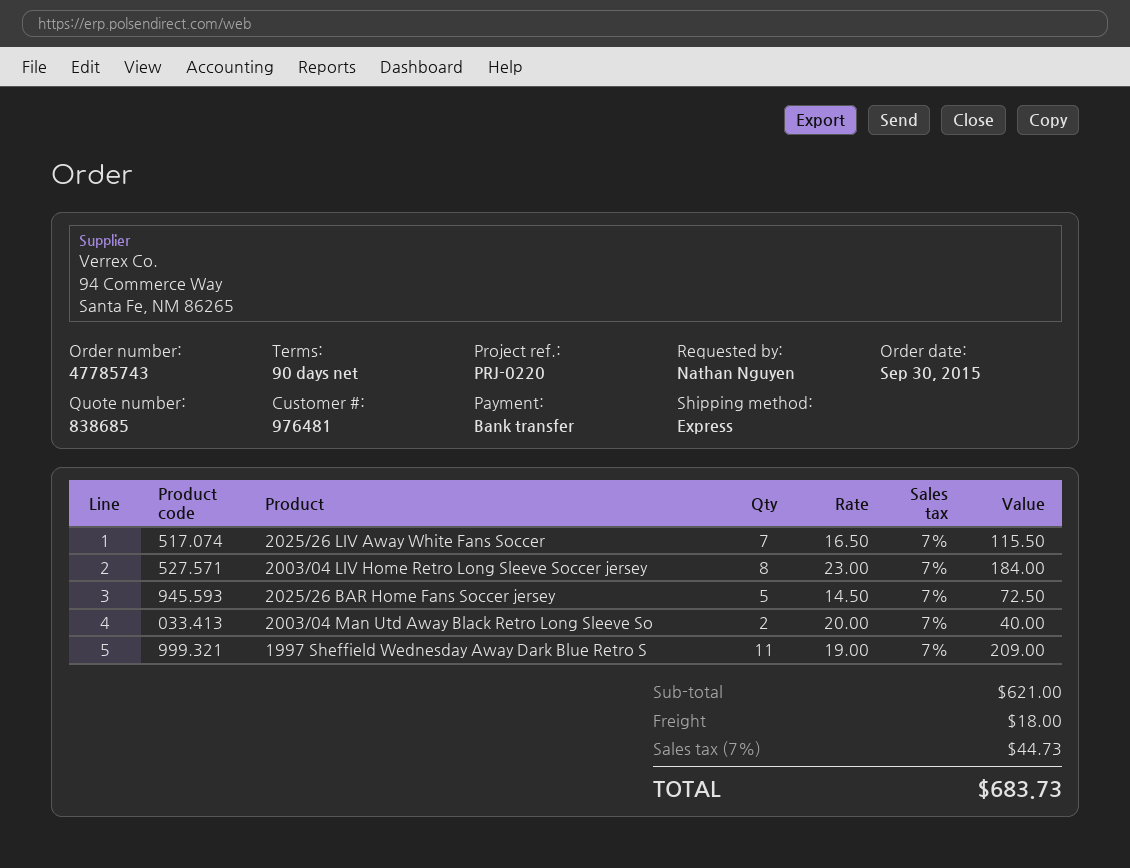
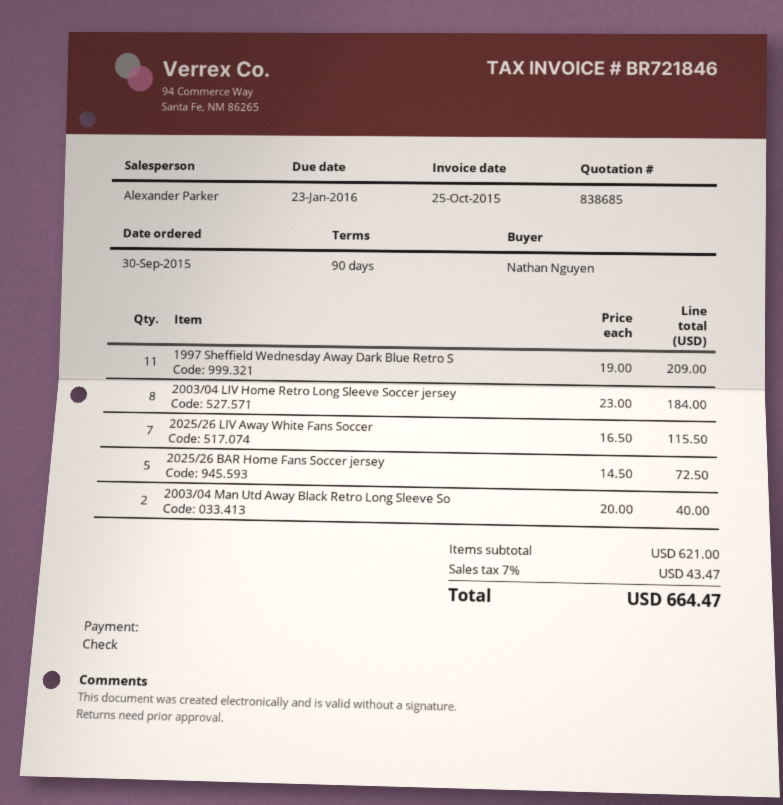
payment method: bank transfer -> cheque
shipping: 18.00 -> none
tax: 7% = 44.73 -> 7% = 43.47
total: 683.73 -> 664.47

